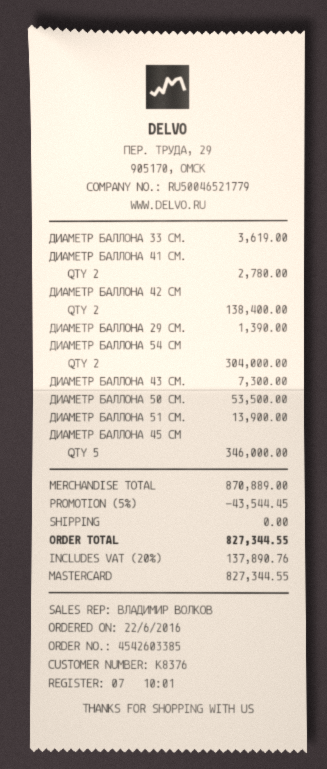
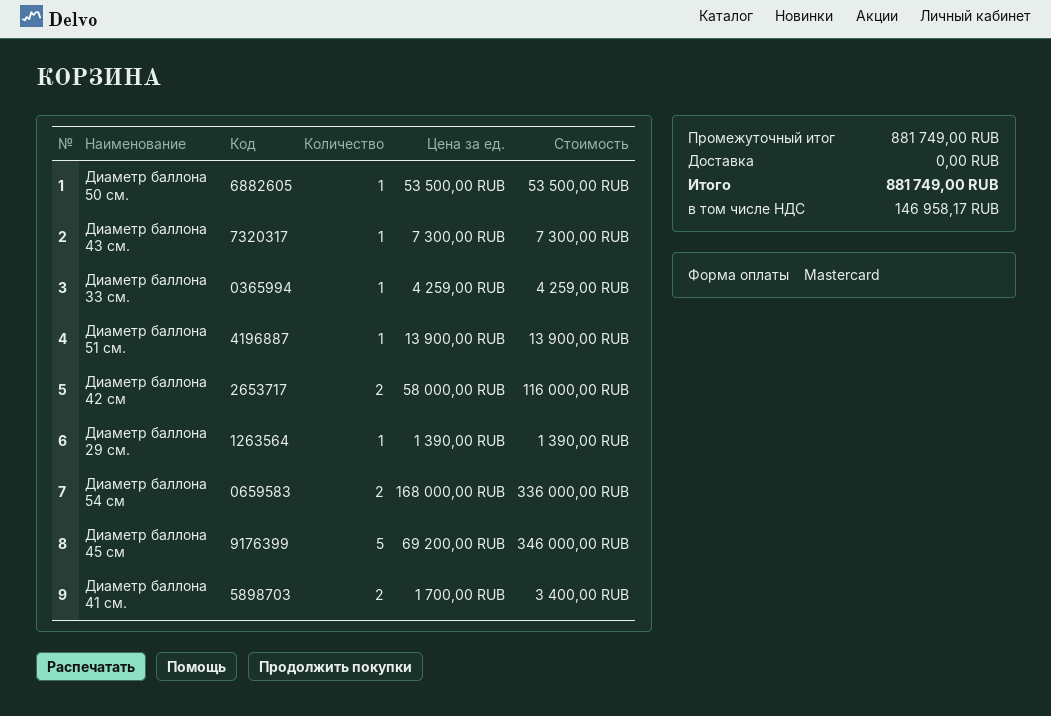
ДИАМЕТР БАЛЛОНА 33 СМ.: 1 for 3619.00 -> 1 for 4259.00
ДИАМЕТР БАЛЛОНА 41 СМ.: 2 for 2780.00 -> 2 for 3400.00
ДИАМЕТР БАЛЛОНА 42 СМ: 2 for 138400.00 -> 2 for 116000.00
ДИАМЕТР БАЛЛОНА 54 СМ: 2 for 304000.00 -> 2 for 336000.00
subtotal: 870889.00 -> 881749.00
discount: 5% = 43544.45 -> none
tax: 137890.76 -> 146958.17
total: 827344.55 -> 881749.00

